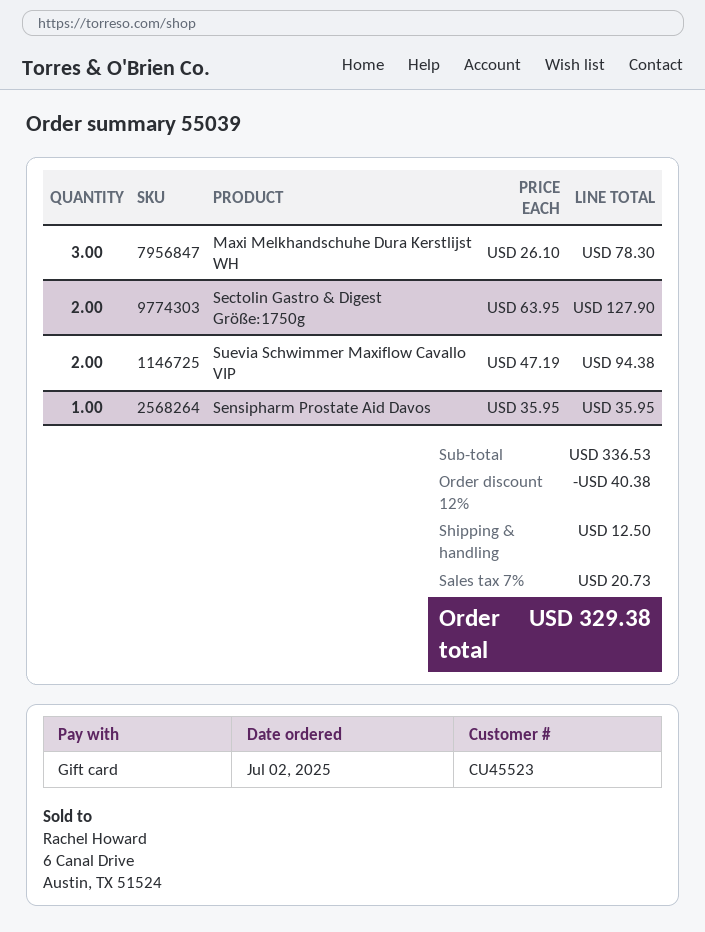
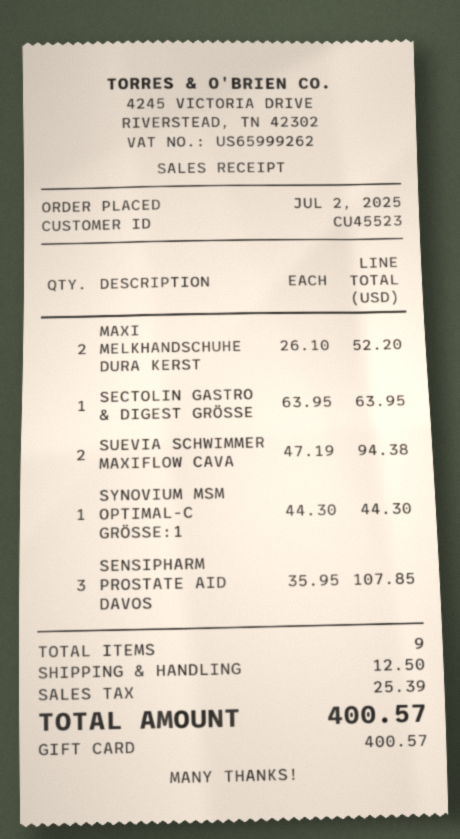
Maxi Melkhandschuhe Dura Kerstlijst WH: 3 x 26.10 = 78.30 -> 2 x 26.10 = 52.20
Sectolin Gastro & Digest Größe:1750g: 2 x 63.95 = 127.90 -> 1 x 63.95 = 63.95
Sensipharm Prostate Aid Davos: 1 x 35.95 = 35.95 -> 3 x 35.95 = 107.85
SYNOVIUM MSM OPTIMAL-C GRÖSSE:1: none -> 1 x 44.30 = 44.30
discount: 12% = 40.38 -> none
tax: 20.73 -> 25.39
total: 329.38 -> 400.57

